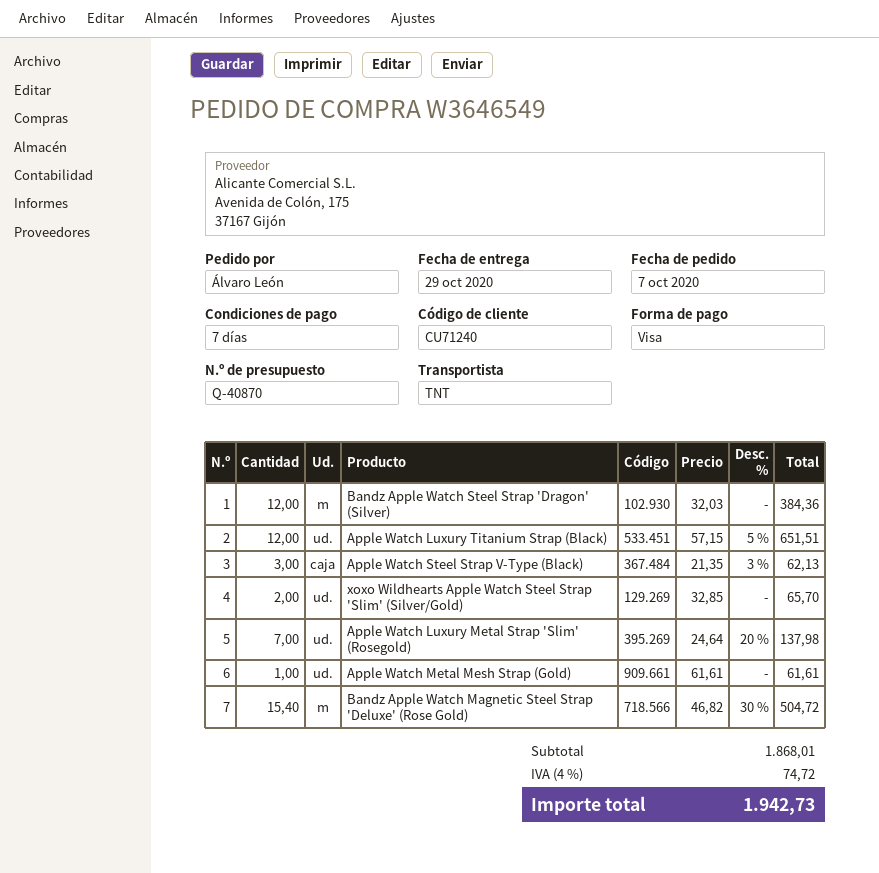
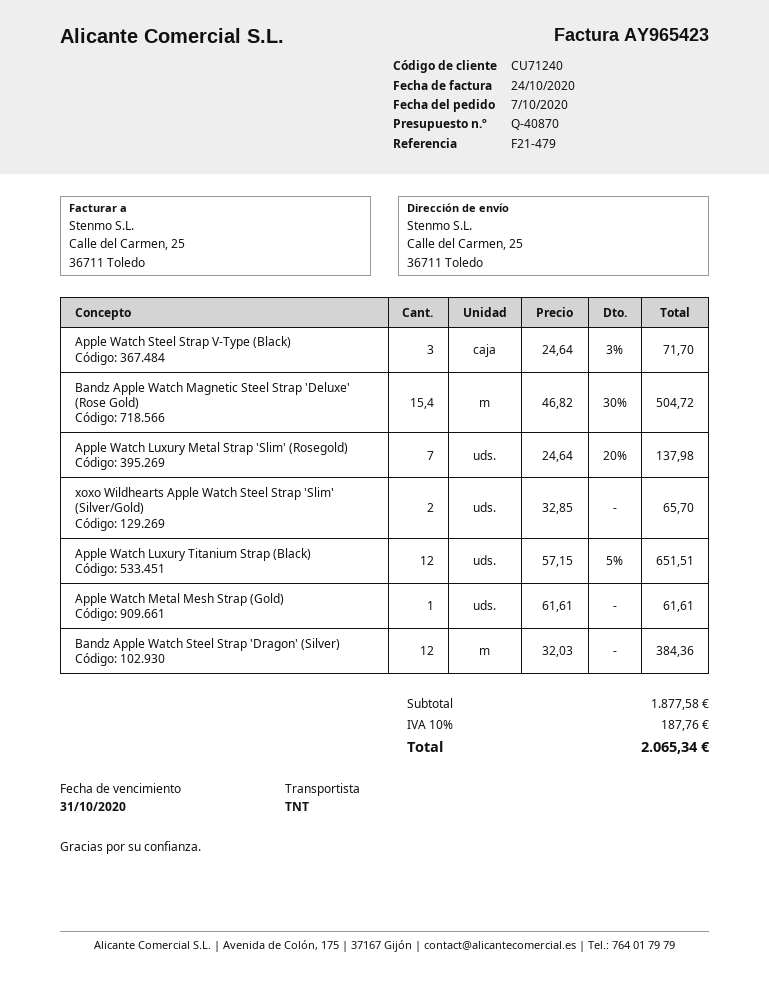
Apple Watch Steel Strap V-Type (Black): 3 x 21.35 - 3% = 62.13 -> 3 x 24.64 - 3% = 71.70
subtotal: 1868.01 -> 1877.58
tax: 4% = 74.72 -> 10% = 187.76
total: 1942.73 -> 2065.34

